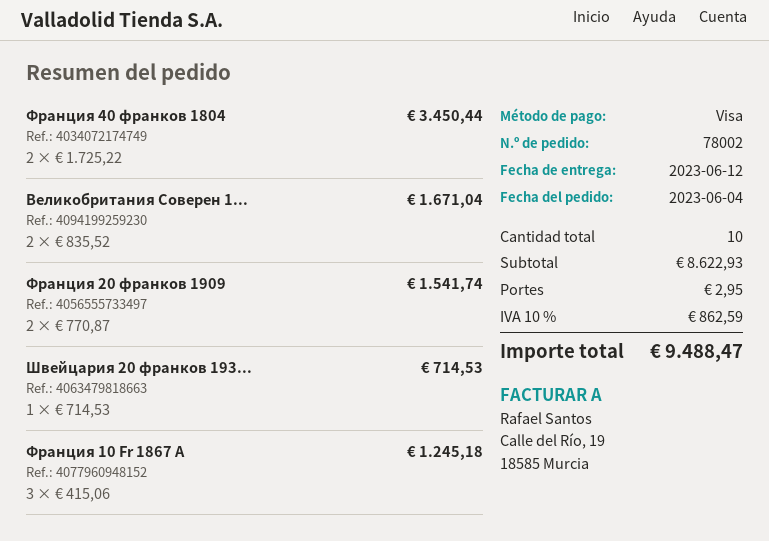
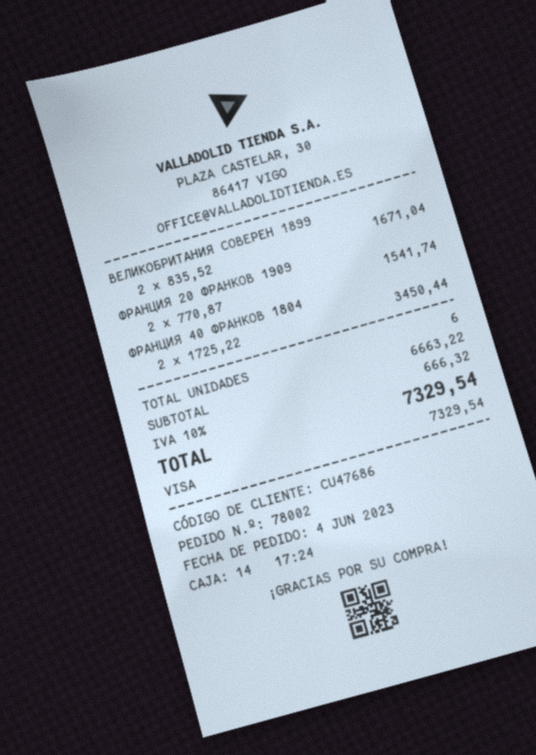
Швейцария 20 франков 193...: 1 x 714.53 = 714.53 -> none
Франция 10 Fr 1867 А: 3 x 415.06 = 1245.18 -> none
total quantity: 10 -> 6
subtotal: 8622.93 -> 6663.22
shipping: 2.95 -> none
tax: 10% = 862.59 -> 10% = 666.32
total: 9488.47 -> 7329.54

